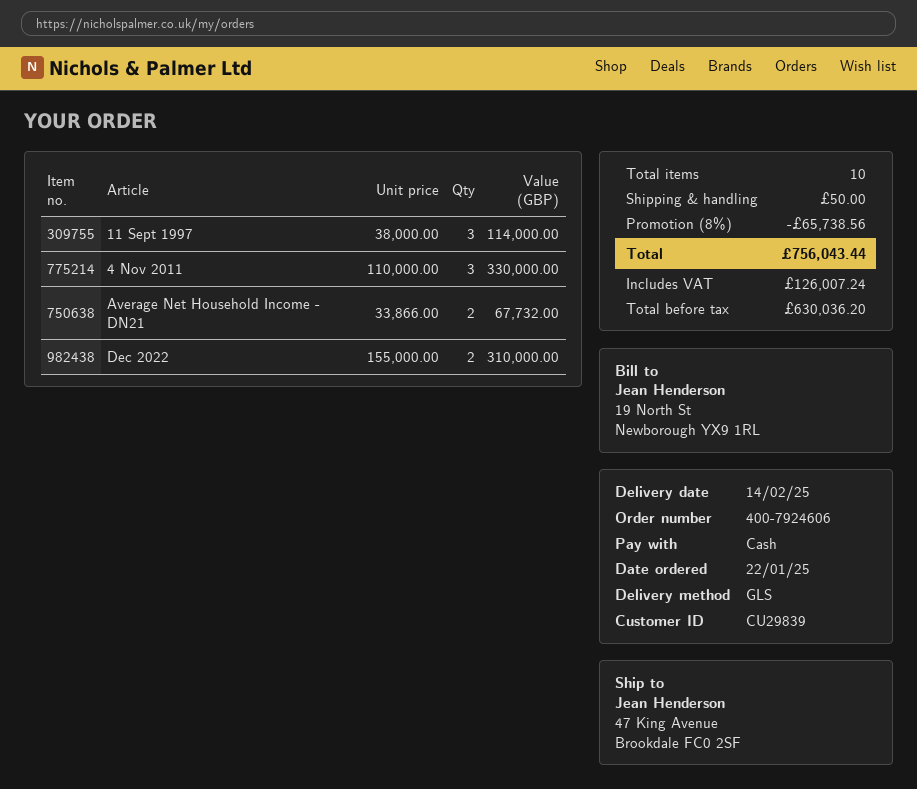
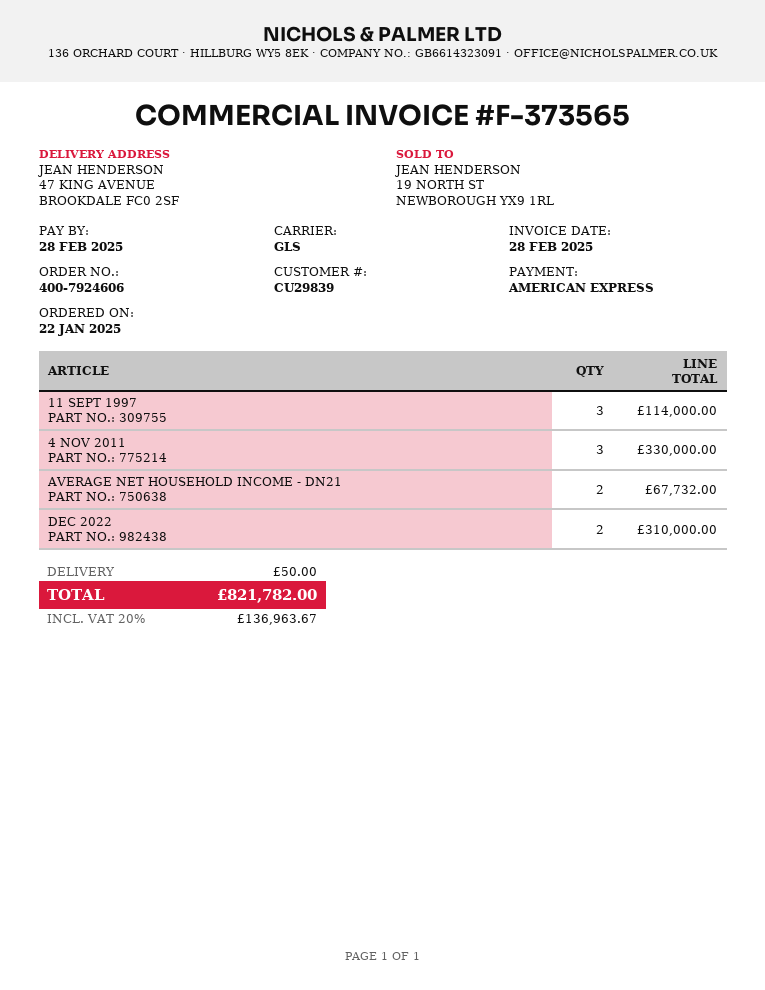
payment method: cash -> American Express
discount: 8% = 65738.56 -> none
tax: 126007.24 -> 136963.67
total: 756043.44 -> 821782.00

